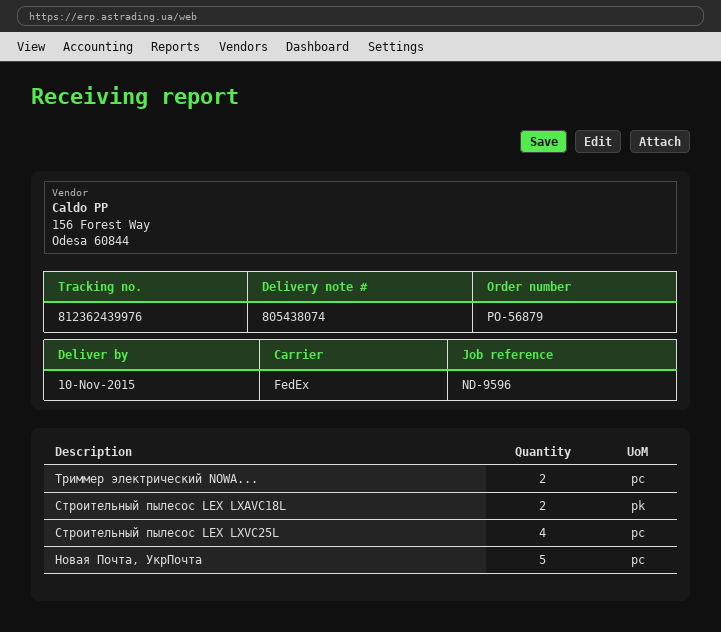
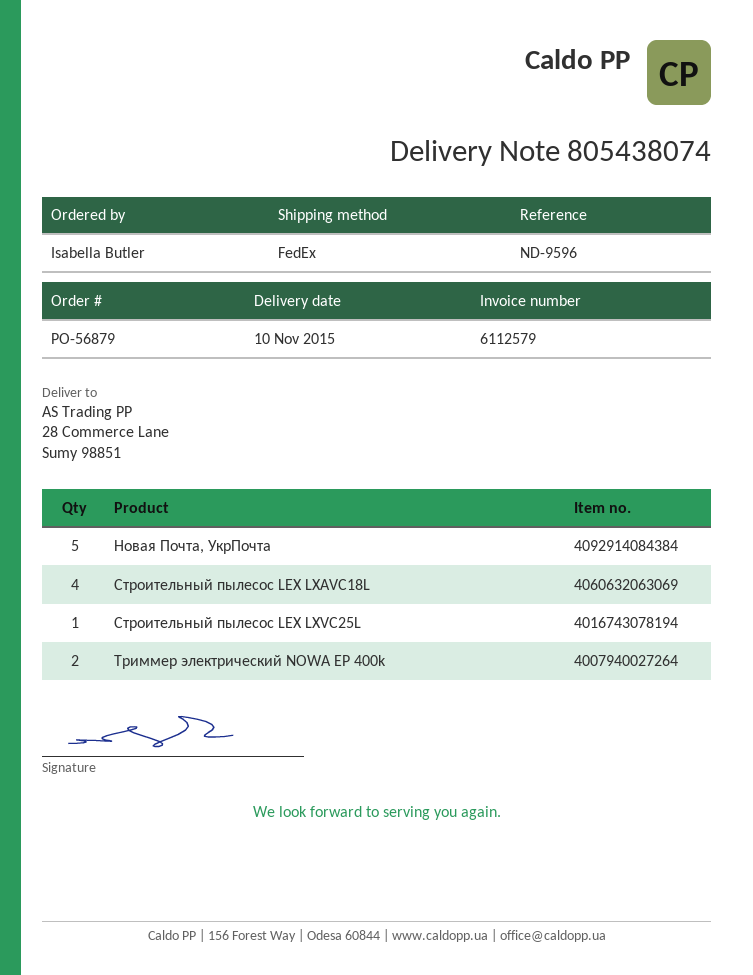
Строительный пылесос LEX LXAVC18L: 2 -> 4
Строительный пылесос LEX LXVC25L: 4 -> 1

